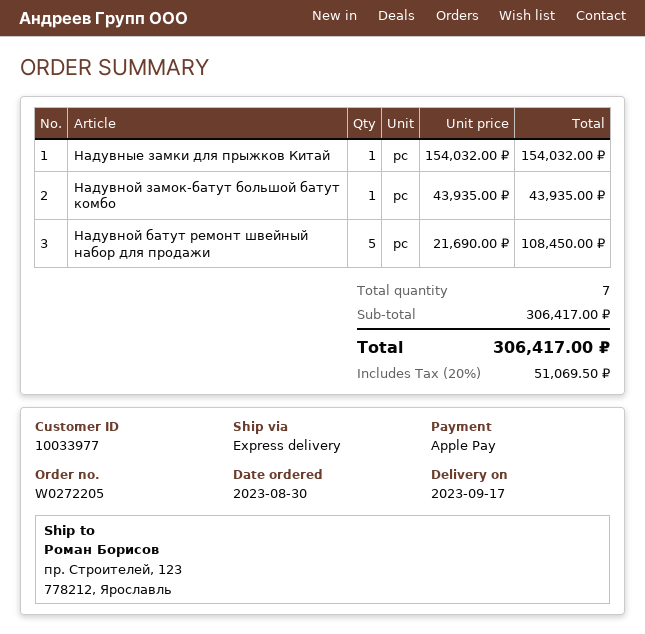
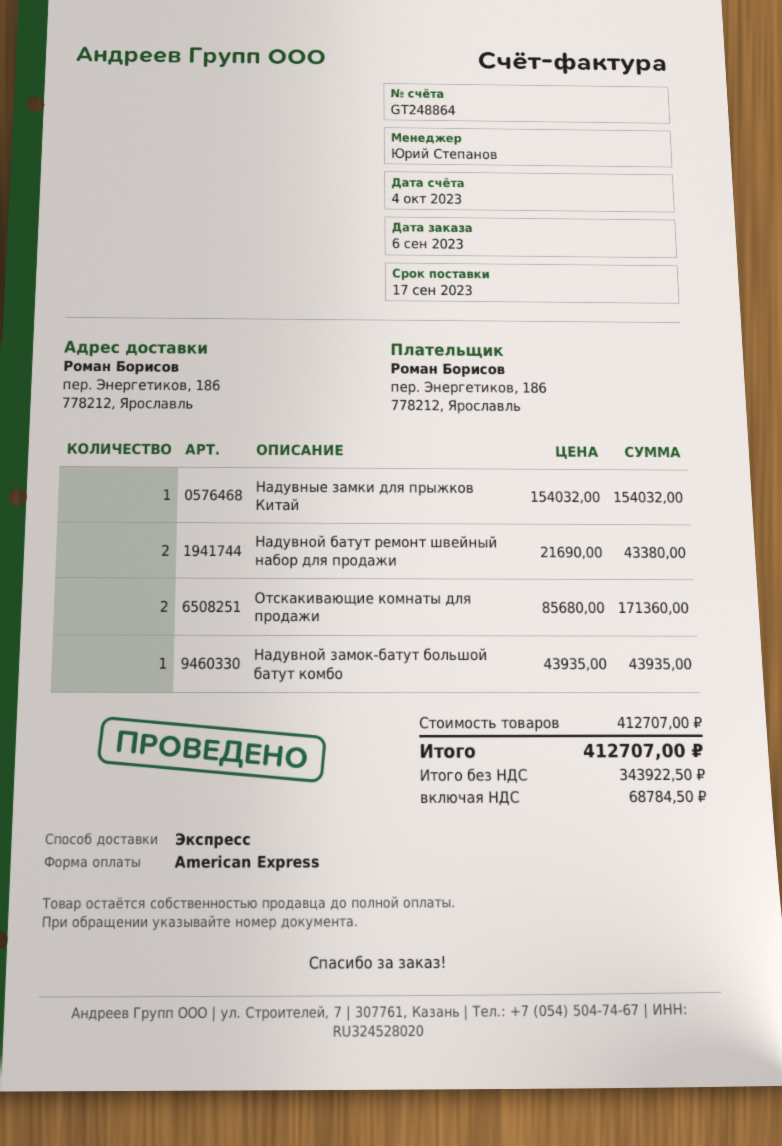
order date: 2023-08-30 -> 2023-09-06
payment method: Apple Pay -> American Express
ship to: пр. Строителей, 123, 778212, Ярославль -> пер. Энергетиков, 186, 778212, Ярославль
Надувной батут ремонт швейный набор для продажи: 5 x 21690.00 = 108450.00 -> 2 x 21690.00 = 43380.00
Отскакивающие комнаты для продажи: none -> 2 x 85680.00 = 171360.00
subtotal: 306417.00 -> 412707.00
tax: 51069.50 -> 68784.50
total: 306417.00 -> 412707.00

